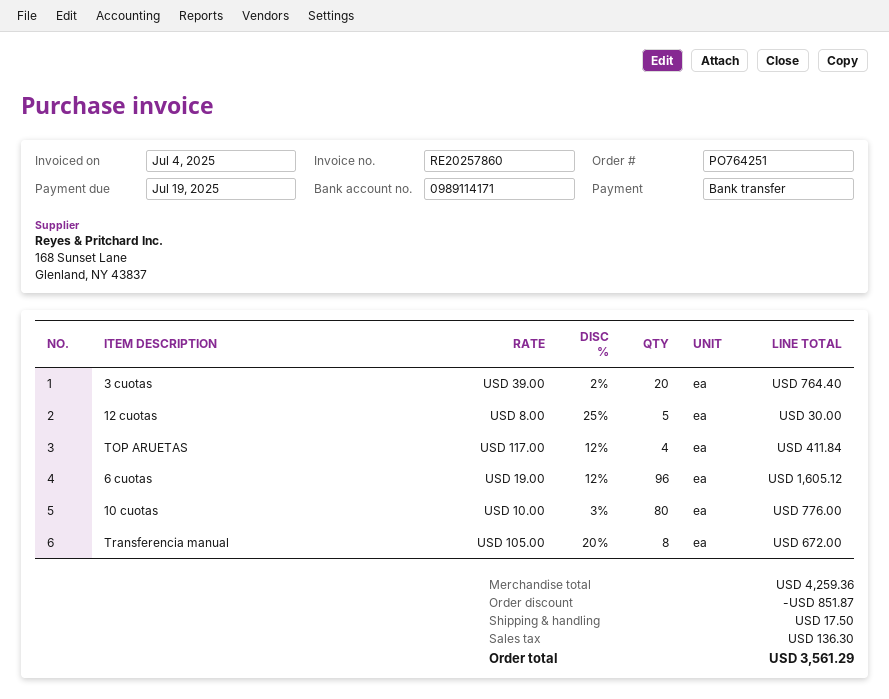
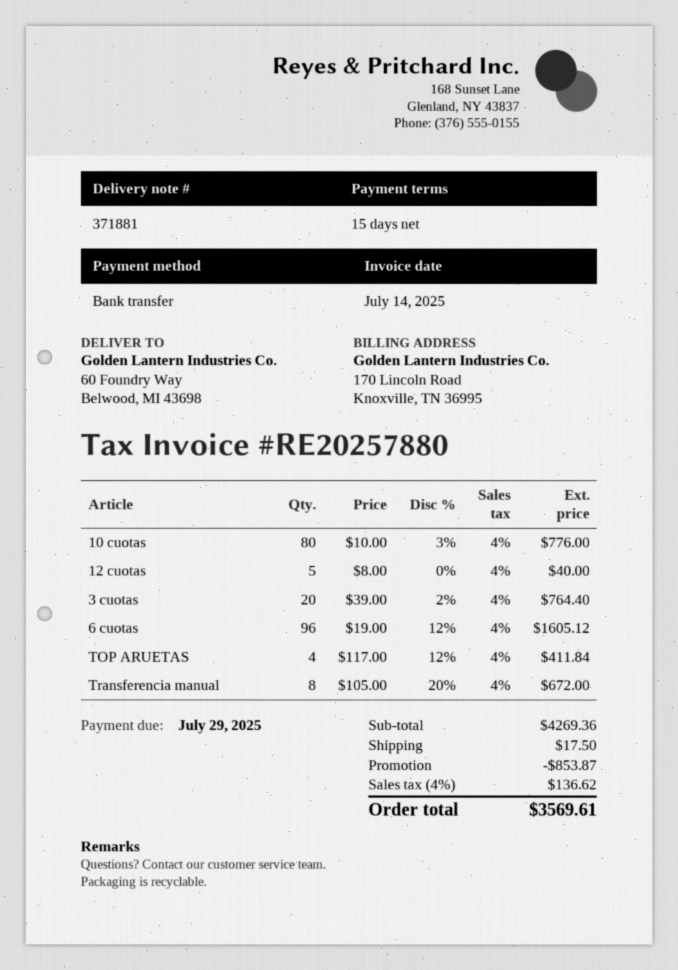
invoice number: RE20257860 -> RE20257880
invoice date: 2025-07-04 -> 2025-07-14
due date: 2025-07-19 -> 2025-07-29
12 cuotas: 5 x 8.00 - 25% = 30.00 -> 5 x 8.00 = 40.00
subtotal: 4259.36 -> 4269.36
discount: 851.87 -> 853.87
tax: 136.30 -> 136.62
total: 3561.29 -> 3569.61

